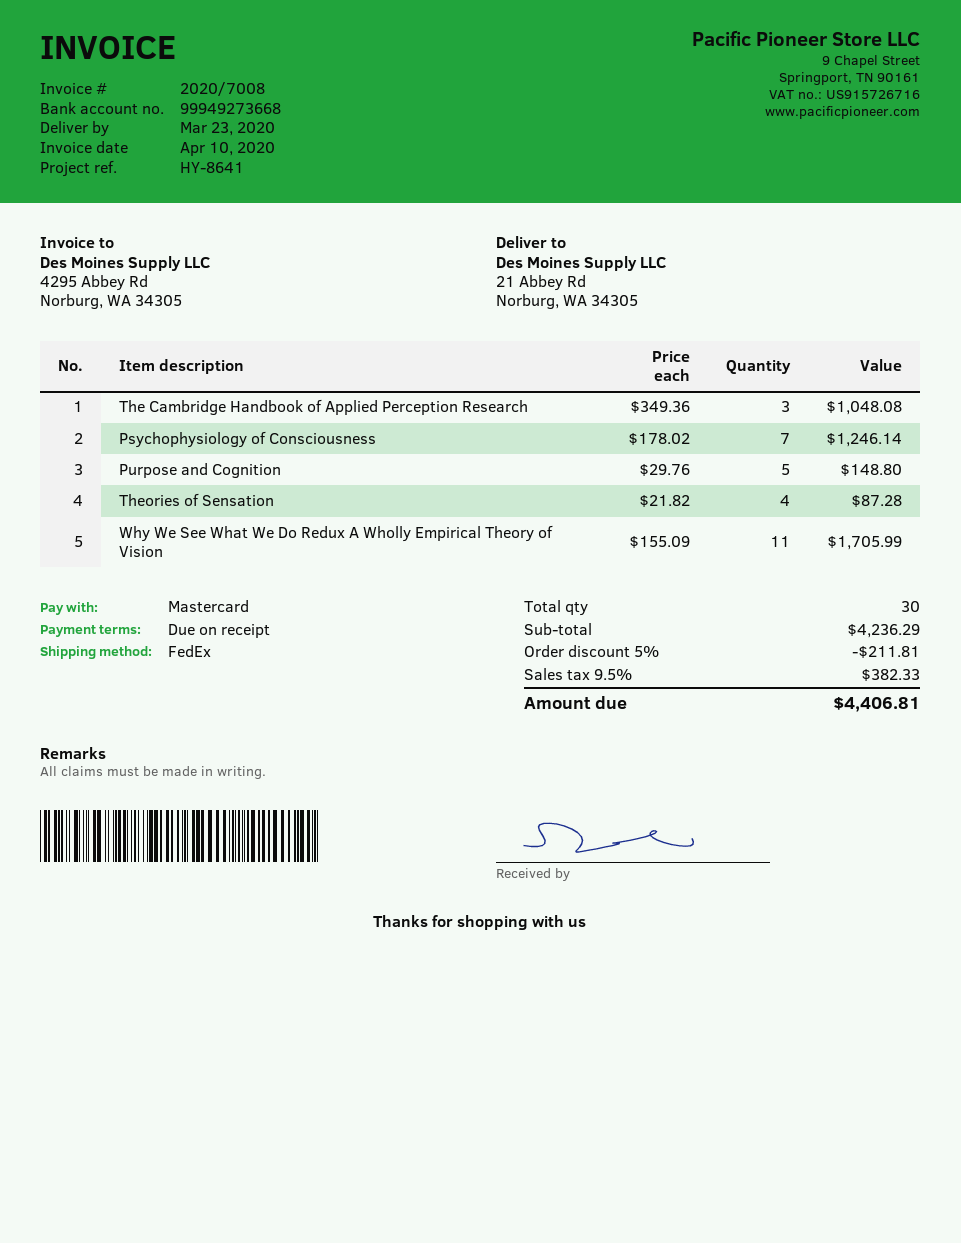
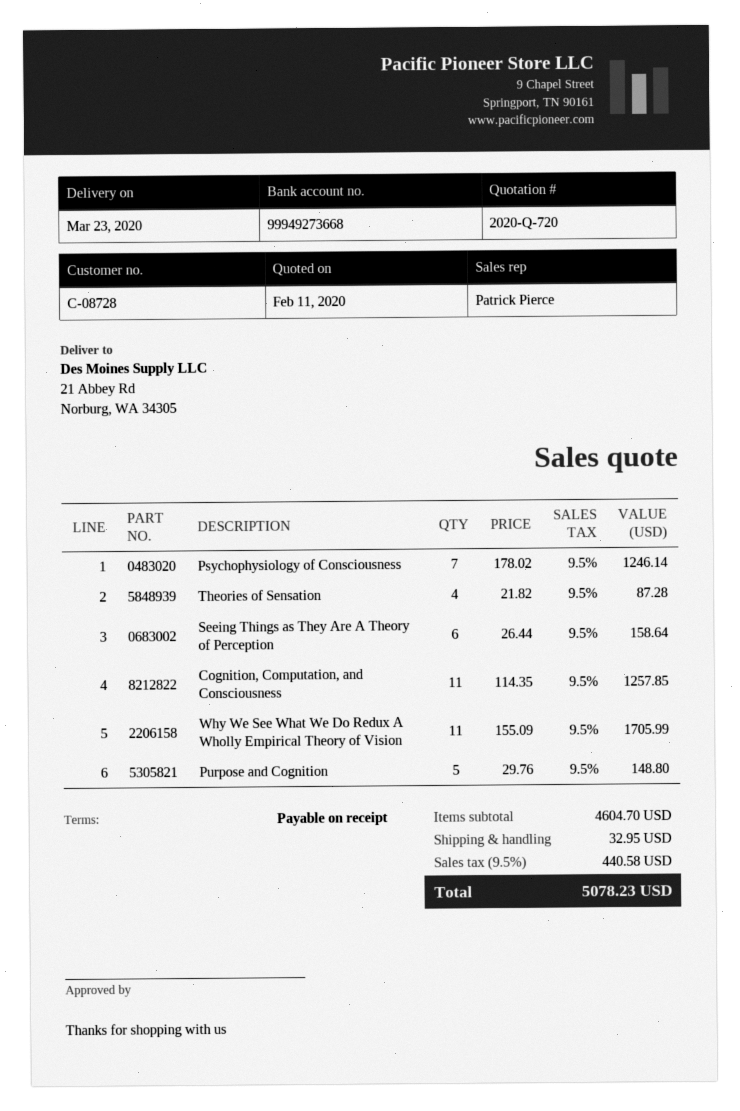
The Cambridge Handbook of Applied Perception Research: 3 x 349.36 = 1048.08 -> none
Seeing Things as They Are A Theory of Perception: none -> 6 x 26.44 = 158.64
Cognition, Computation, and Consciousness: none -> 11 x 114.35 = 1257.85
subtotal: 4236.29 -> 4604.70
discount: 5% = 211.81 -> none
shipping: none -> 32.95
tax: 9.5% = 382.33 -> 9.5% = 440.58
total: 4406.81 -> 5078.23

